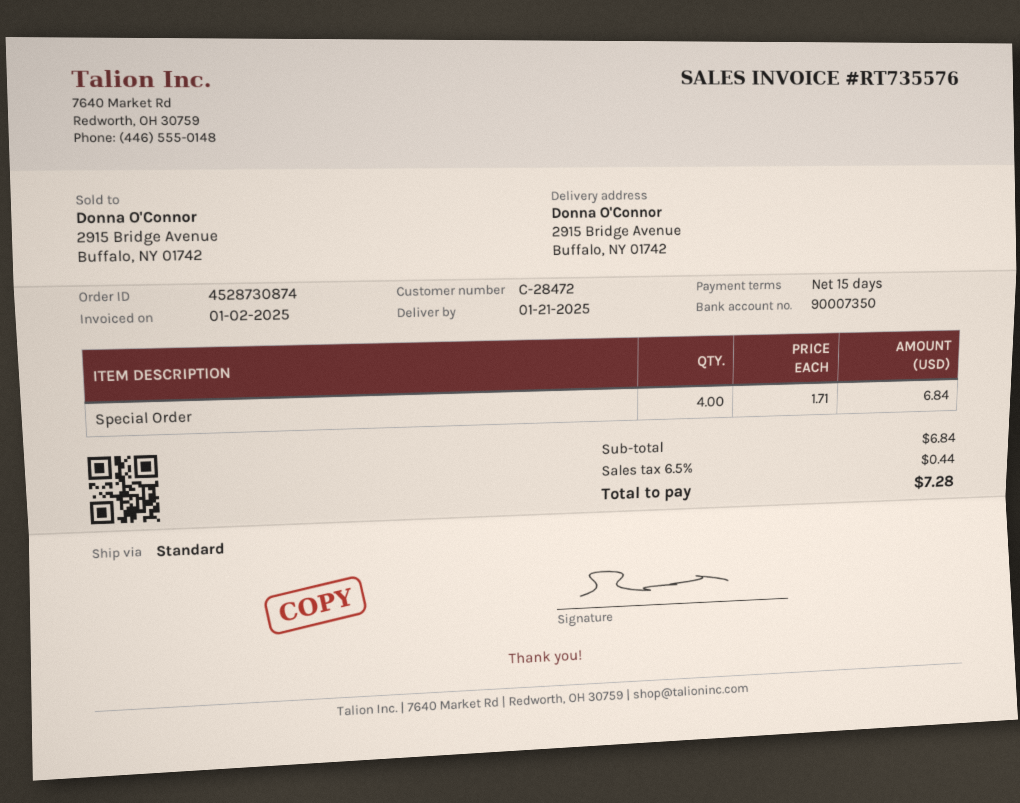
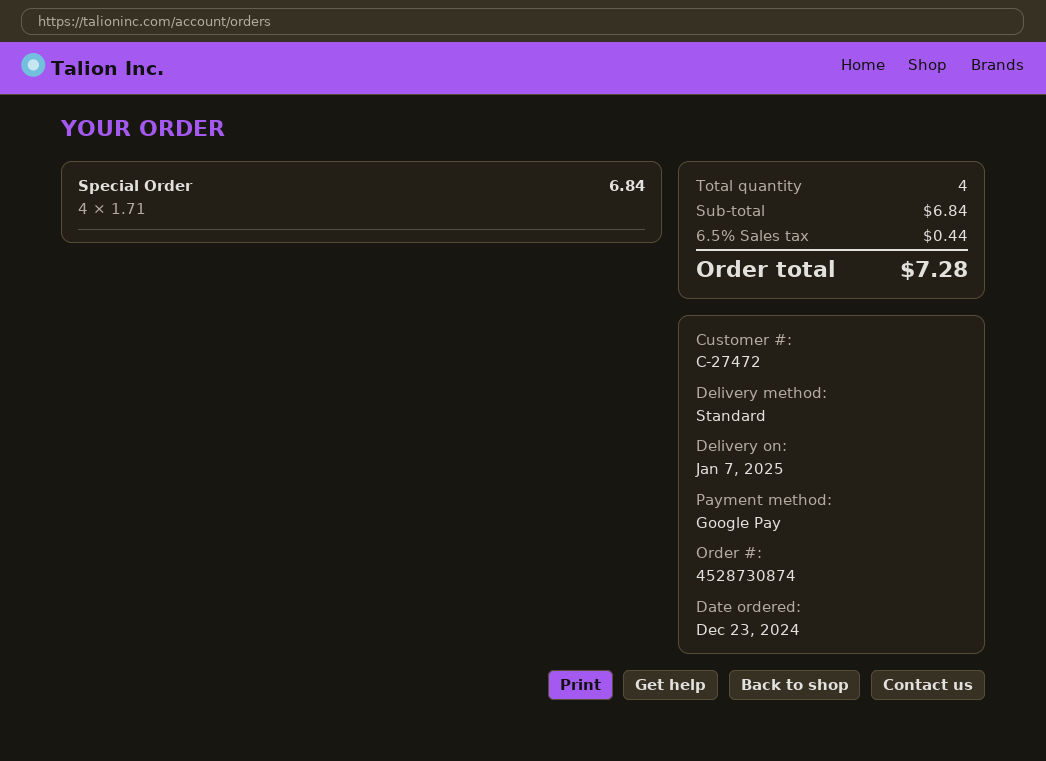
delivery date: 2025-01-21 -> 2025-01-07
customer number: C-28472 -> C-27472

